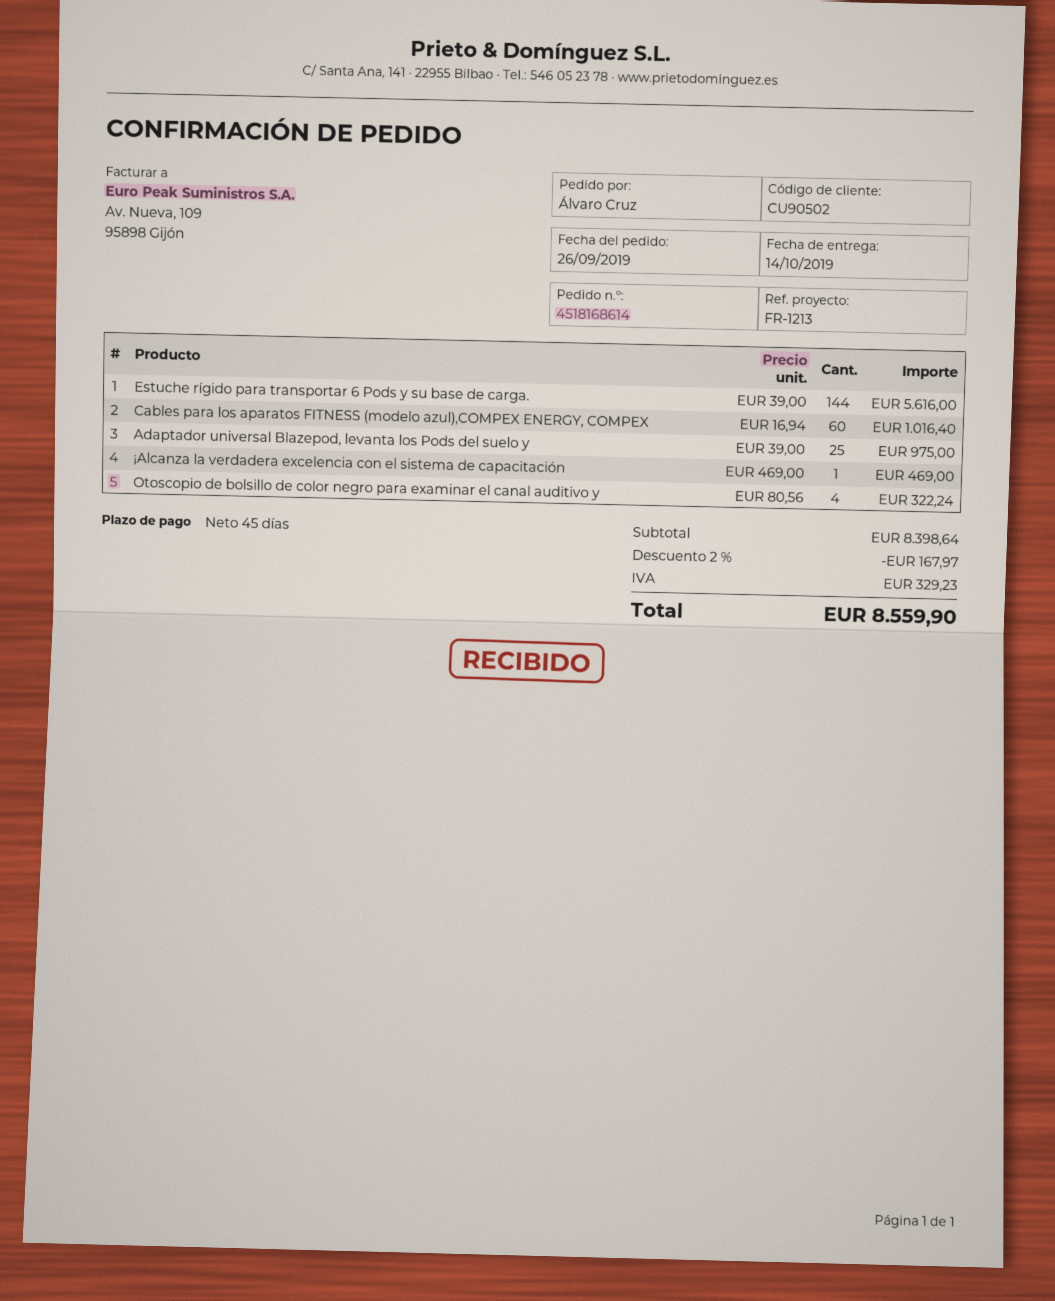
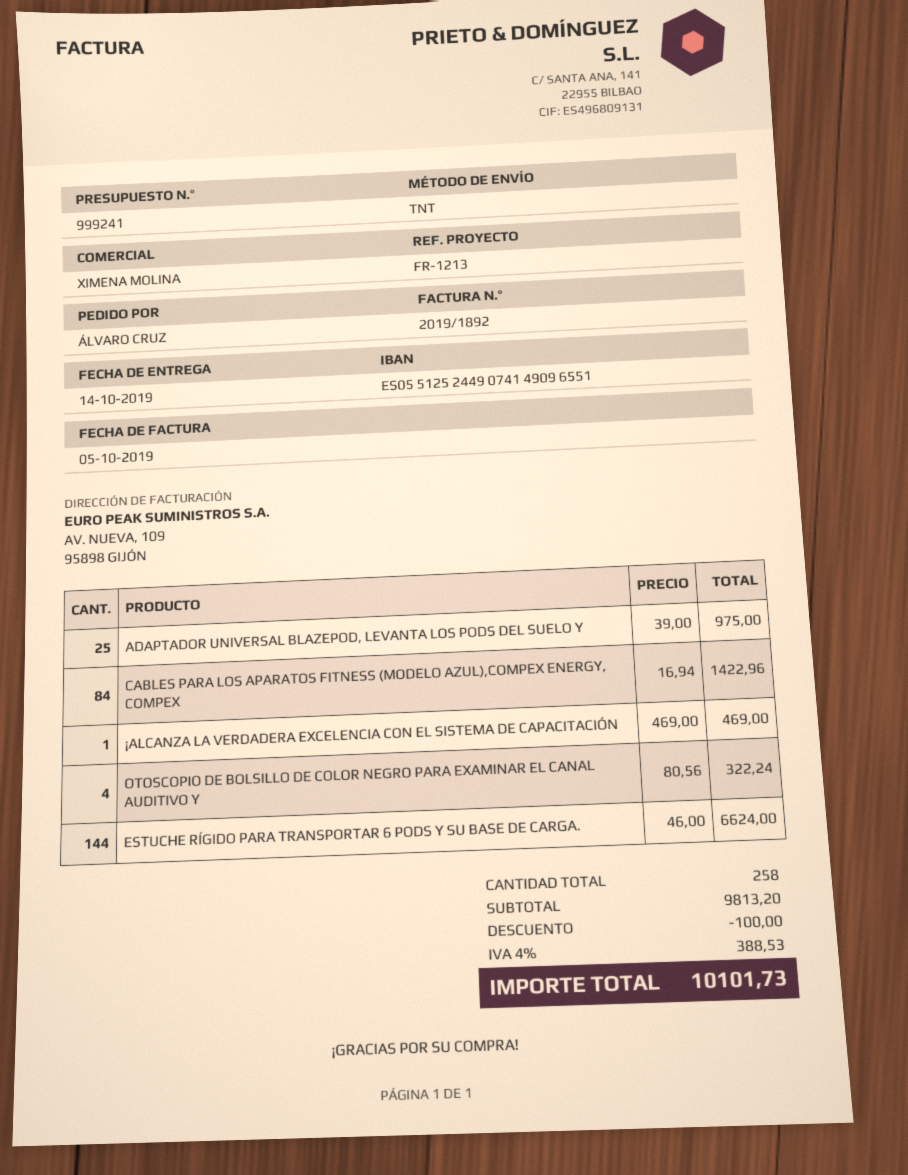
Estuche rígido para transportar 6 Pods y su base de carga.: 144 x 39.00 = 5616.00 -> 144 x 46.00 = 6624.00
Cables para los aparatos FITNESS (modelo azul),COMPEX ENERGY, COMPEX: 60 x 16.94 = 1016.40 -> 84 x 16.94 = 1422.96
subtotal: 8398.64 -> 9813.20
discount: 167.97 -> 100.00
tax: 329.23 -> 388.53
total: 8559.90 -> 10101.73

